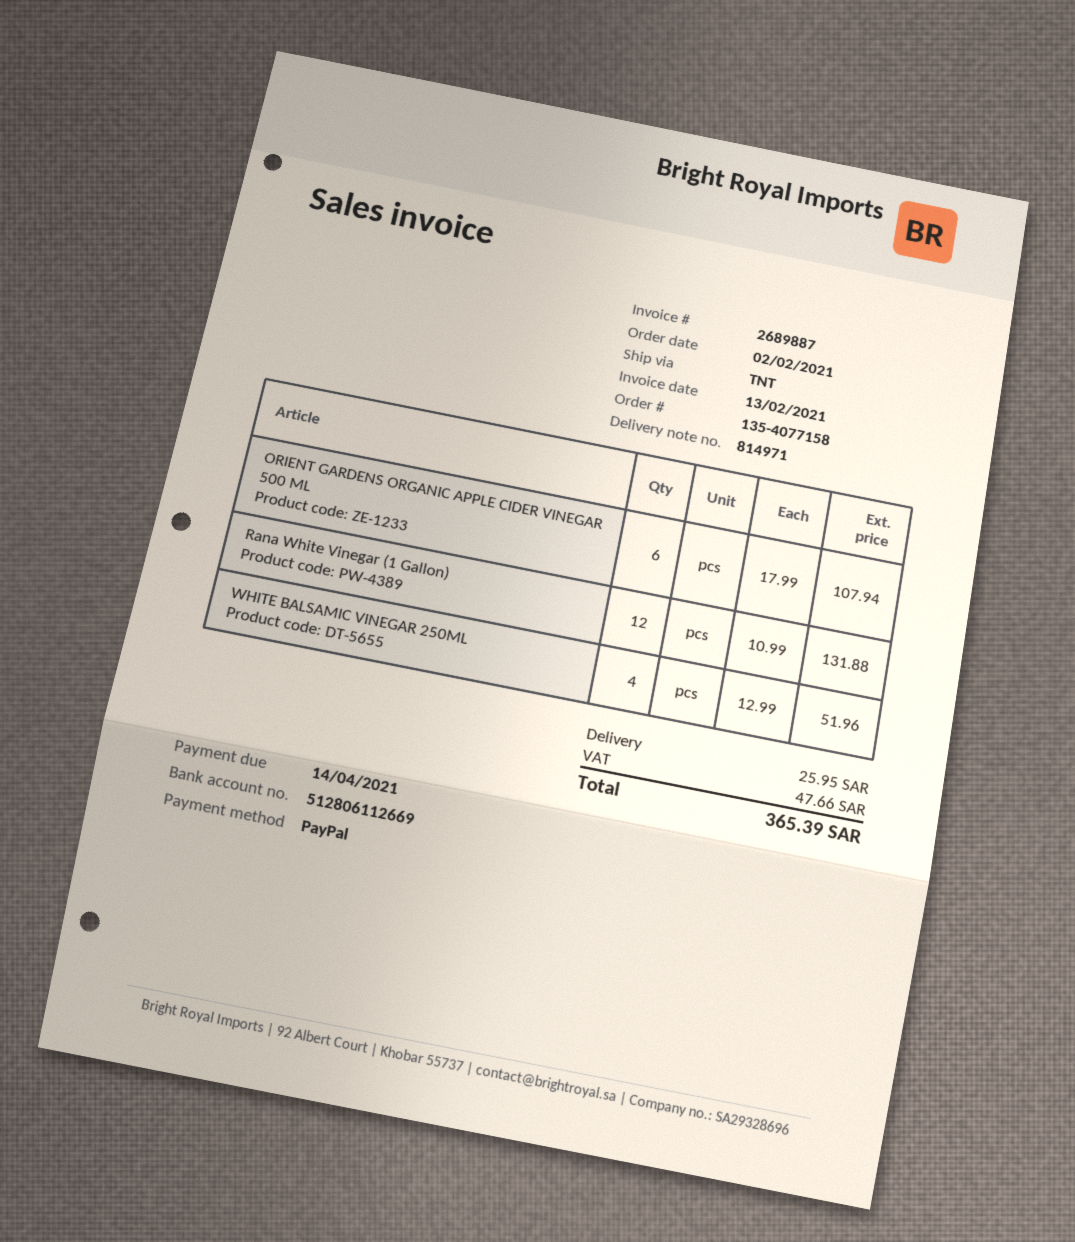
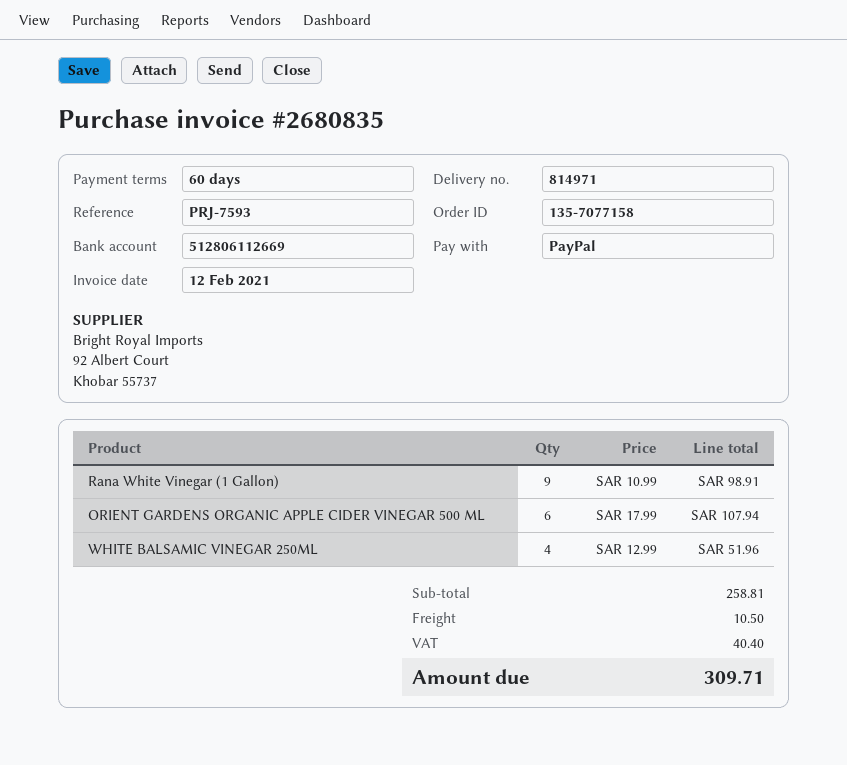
order number: 135-4077158 -> 135-7077158
invoice number: 2689887 -> 2680835
invoice date: 2021-02-13 -> 2021-02-12
Rana White Vinegar (1 Gallon): 12 x 10.99 = 131.88 -> 9 x 10.99 = 98.91
shipping: 25.95 -> 10.50
tax: 47.66 -> 40.40
total: 365.39 -> 309.71

